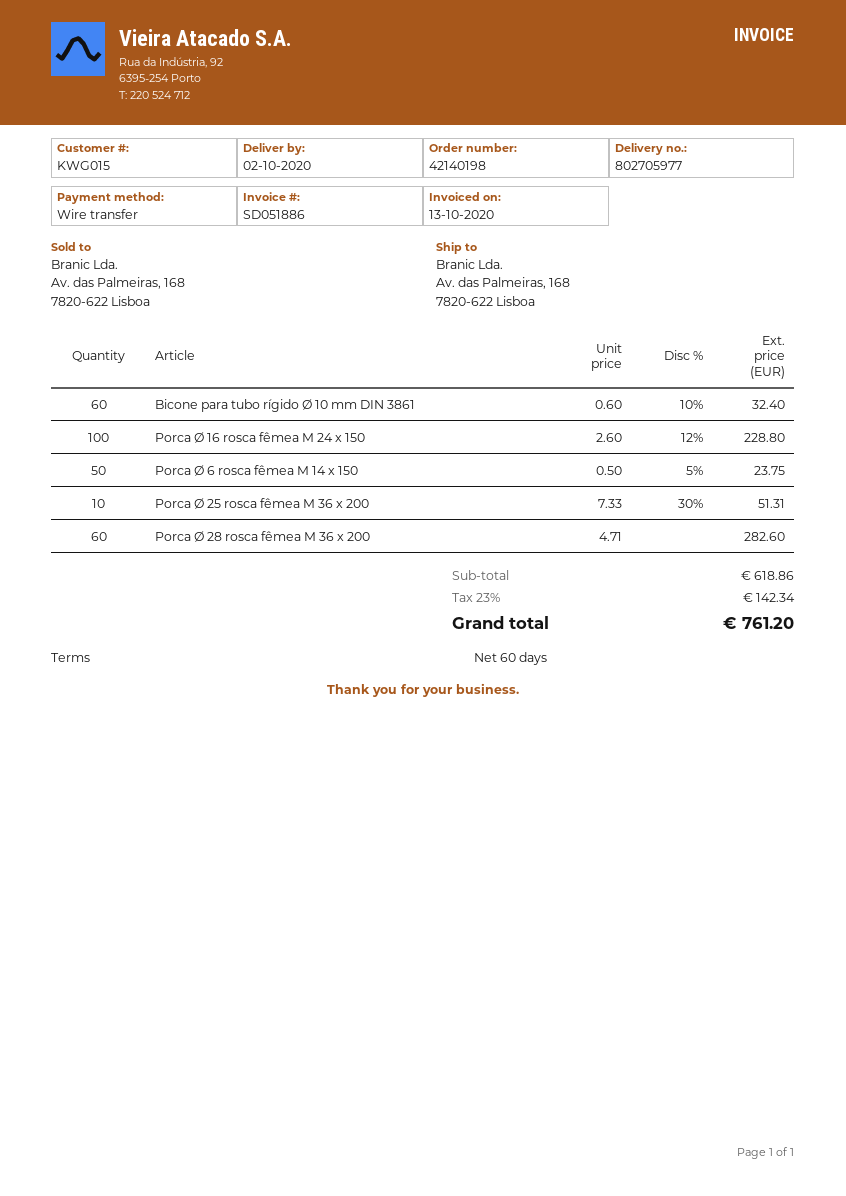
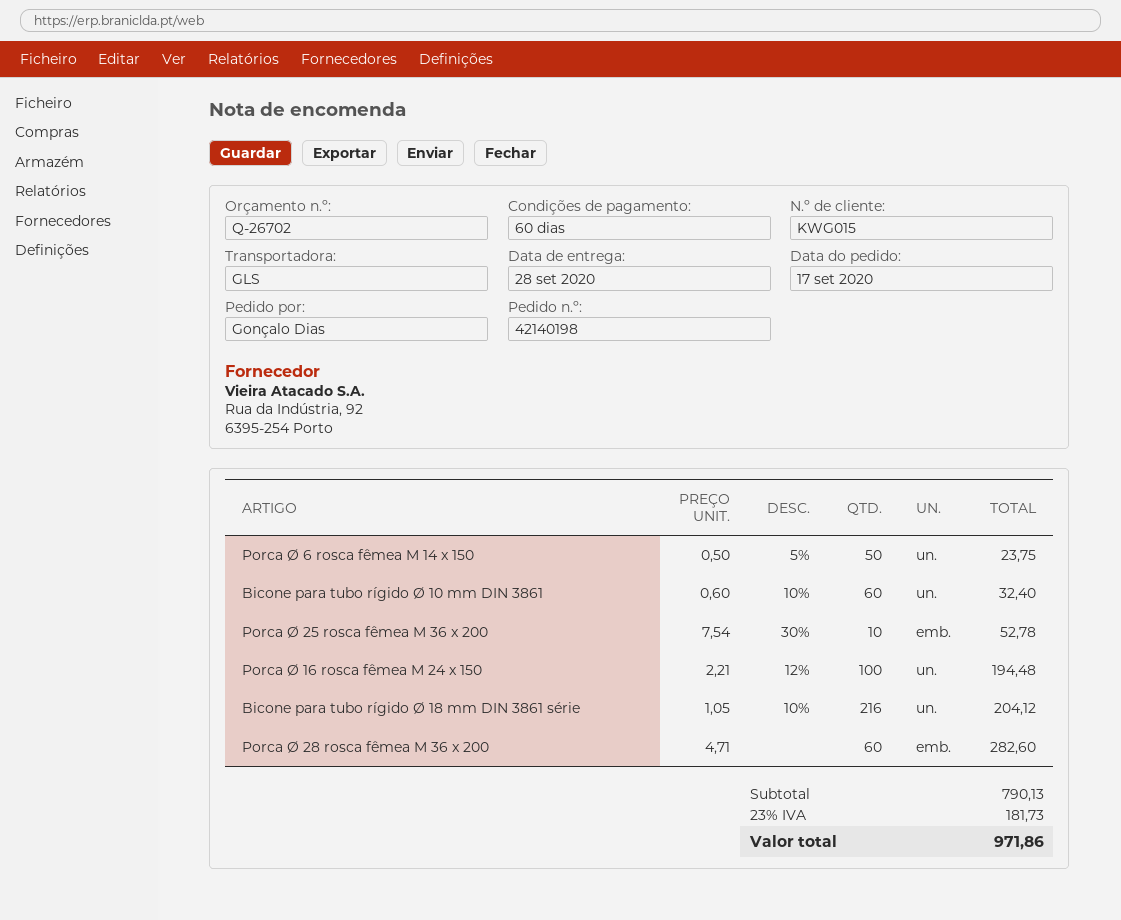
delivery date: 2020-10-02 -> 2020-09-28
Porca Ø 16 rosca fêmea M 24 x 150: 100 x 2.60 - 12% = 228.80 -> 100 x 2.21 - 12% = 194.48
Porca Ø 25 rosca fêmea M 36 x 200: 10 x 7.33 - 30% = 51.31 -> 10 x 7.54 - 30% = 52.78
Bicone para tubo rígido Ø 18 mm DIN 3861 série: none -> 216 x 1.05 - 10% = 204.12
subtotal: 618.86 -> 790.13
tax: 23% = 142.34 -> 23% = 181.73
total: 761.20 -> 971.86

